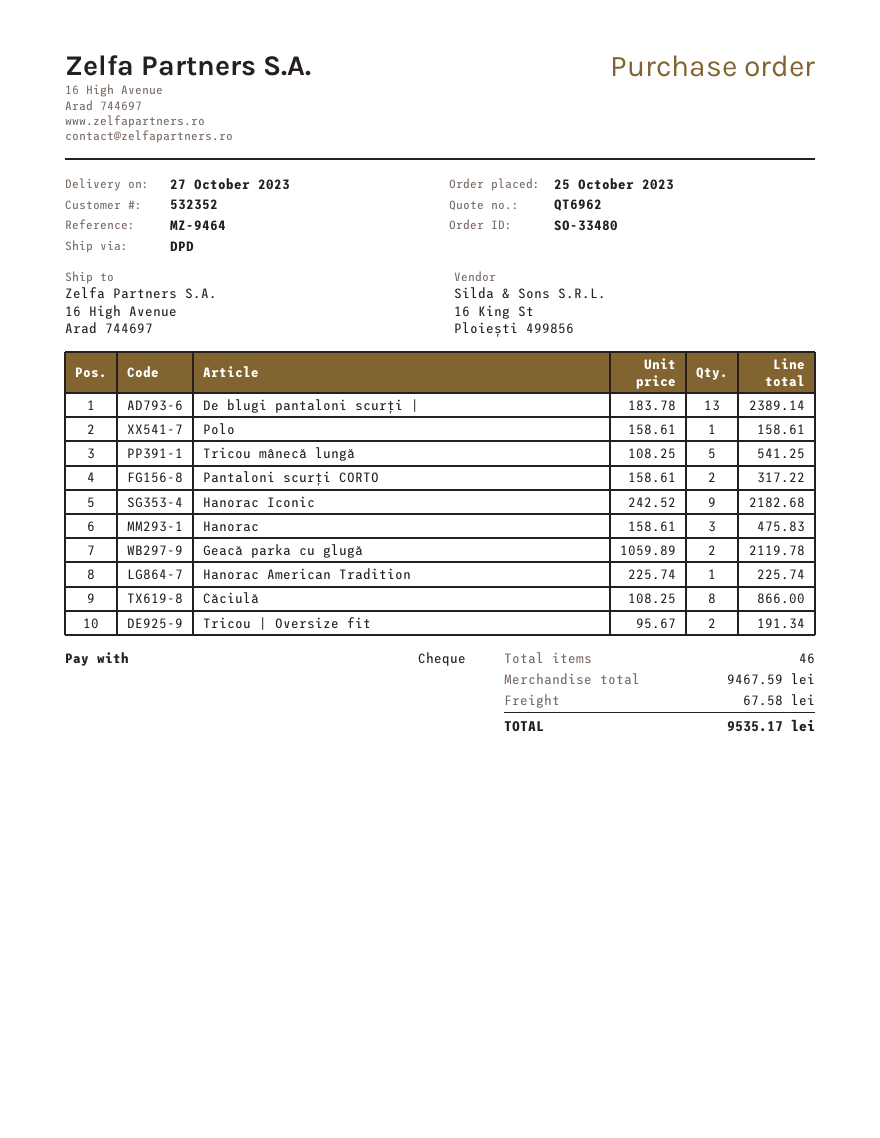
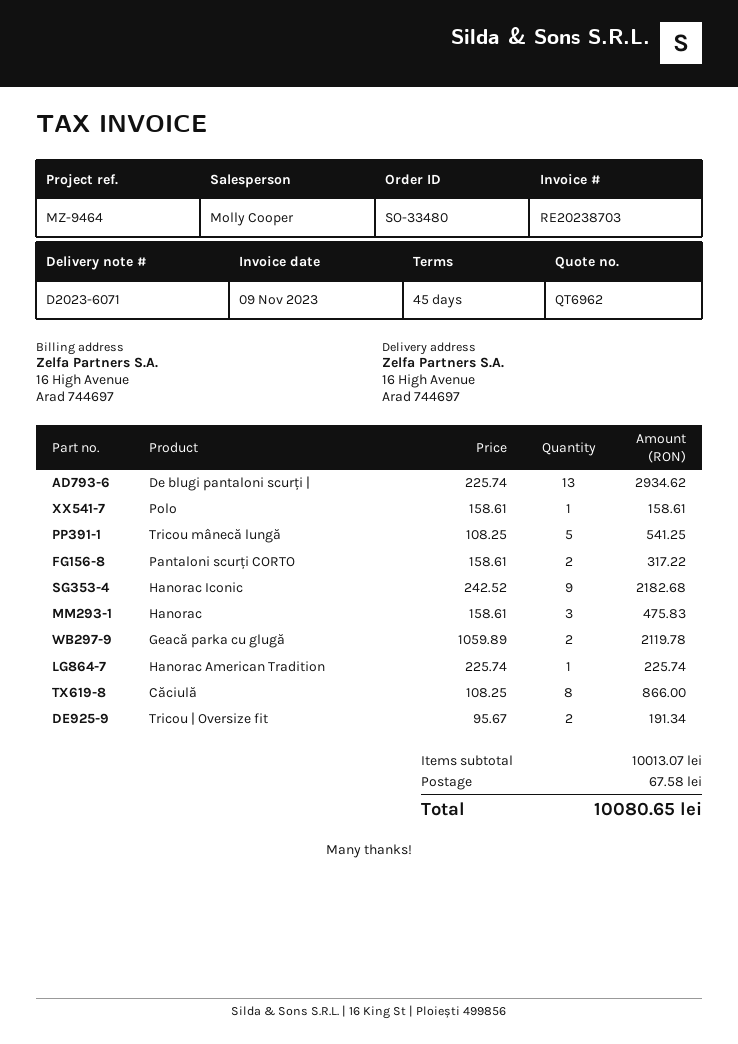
De blugi pantaloni scurți |: 13 x 183.78 = 2389.14 -> 13 x 225.74 = 2934.62
subtotal: 9467.59 -> 10013.07
total: 9535.17 -> 10080.65

